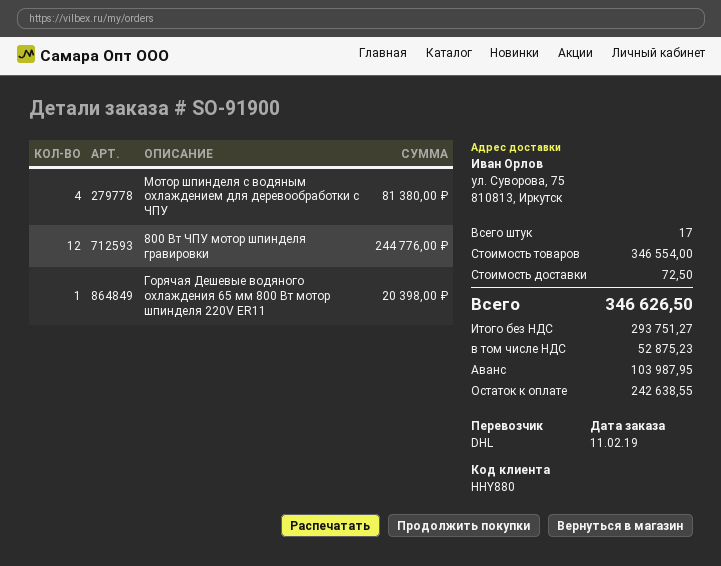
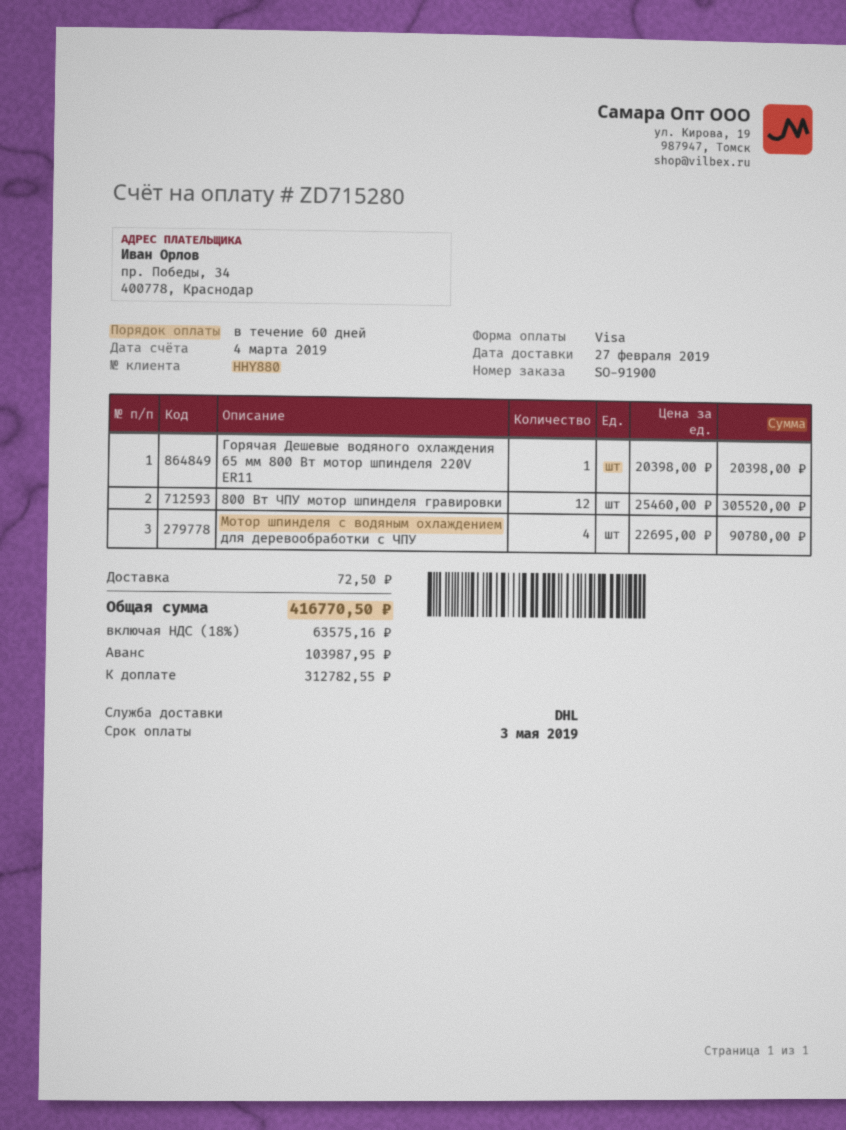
Мотор шпинделя с водяным охлаждением для деревообработки с ЧПУ: 4 for 81380.00 -> 4 for 90780.00
800 Вт ЧПУ мотор шпинделя гравировки: 12 for 244776.00 -> 12 for 305520.00
tax: 52875.23 -> 63575.16
total: 346626.50 -> 416770.50
balance: 242638.55 -> 312782.55

